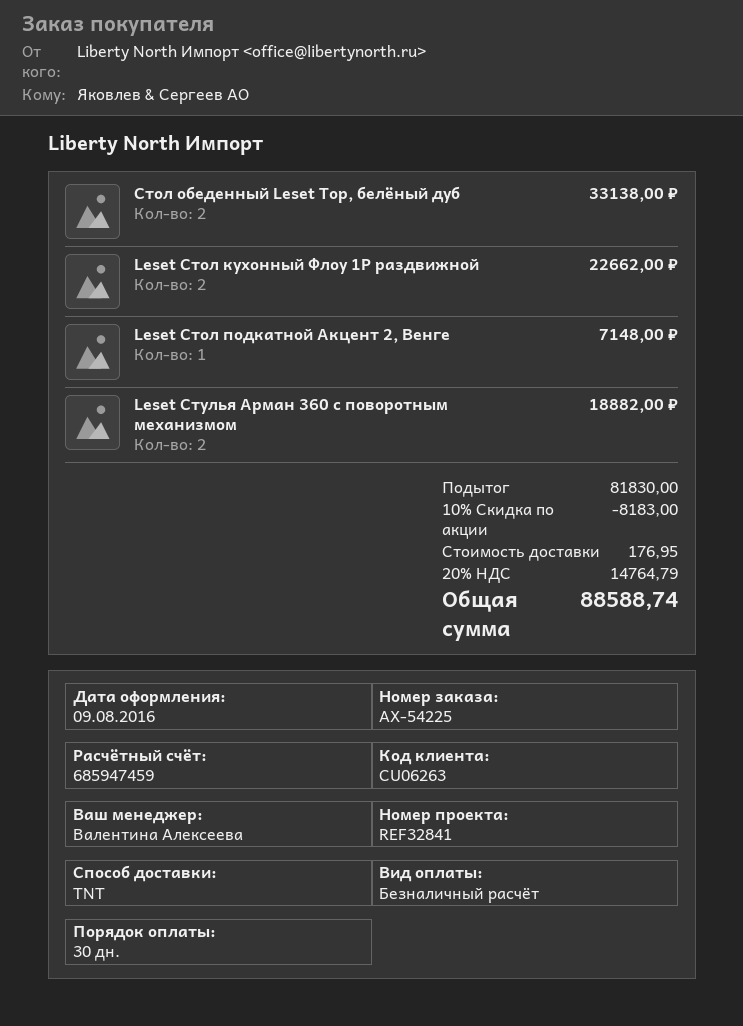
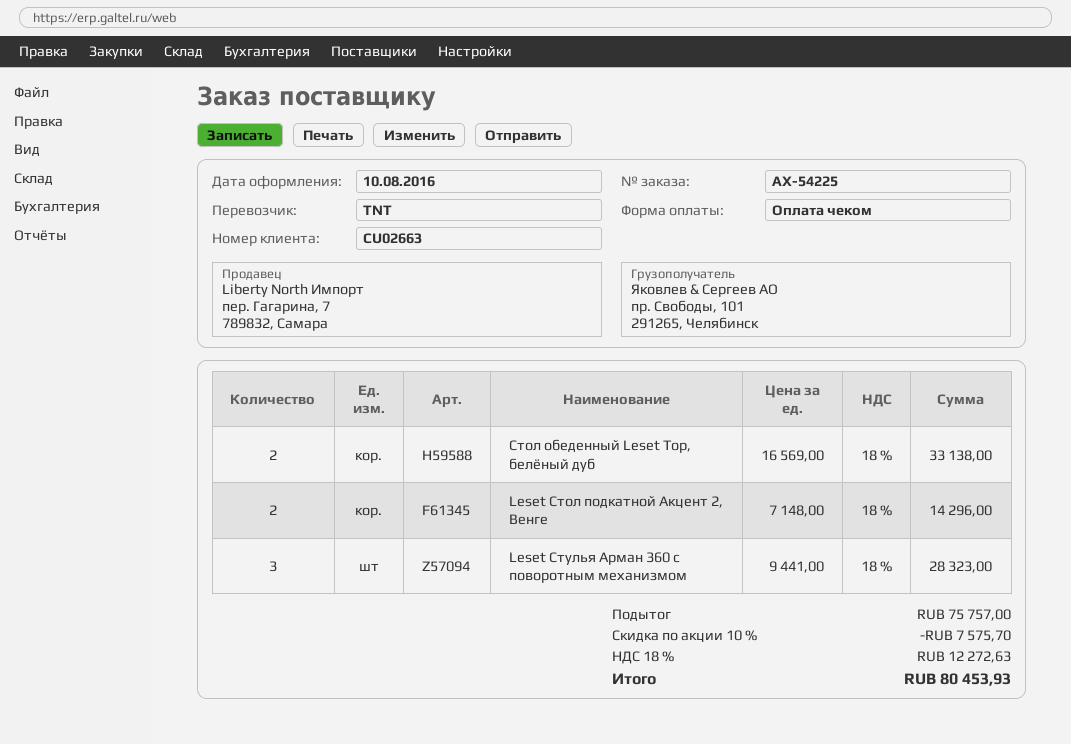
order date: 2016-08-09 -> 2016-08-10
customer number: CU06263 -> CU02663
payment method: bank transfer -> cheque
Leset Стол кухонный Флоу 1Р раздвижной: 2 for 22662.00 -> none
Leset Стол подкатной Акцент 2, Венге: 1 for 7148.00 -> 2 for 14296.00
Leset Стулья Арман 360 с поворотным механизмом: 2 for 18882.00 -> 3 for 28323.00
subtotal: 81830.00 -> 75757.00
discount: 10% = 8183.00 -> 10% = 7575.70
shipping: 176.95 -> none
tax: 20% = 14764.79 -> 18% = 12272.63
total: 88588.74 -> 80453.93

